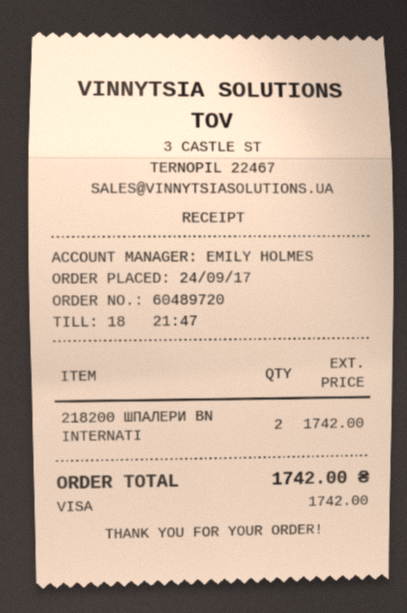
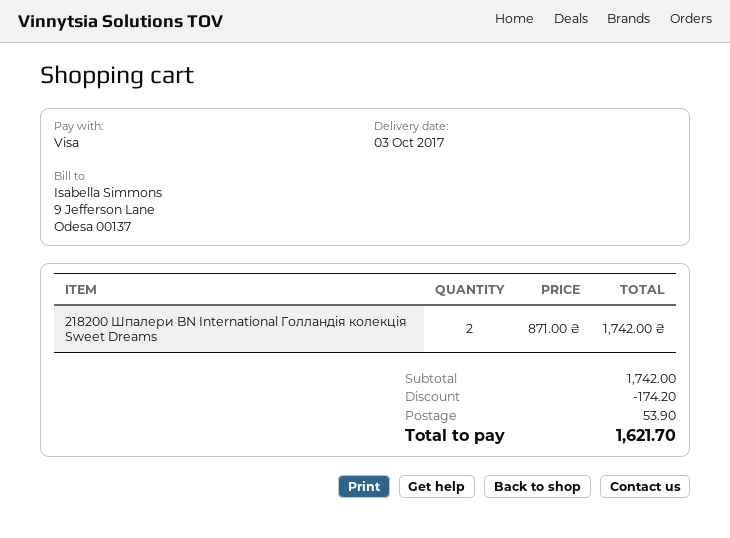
discount: none -> 174.20
shipping: none -> 53.90
total: 1742.00 -> 1621.70

